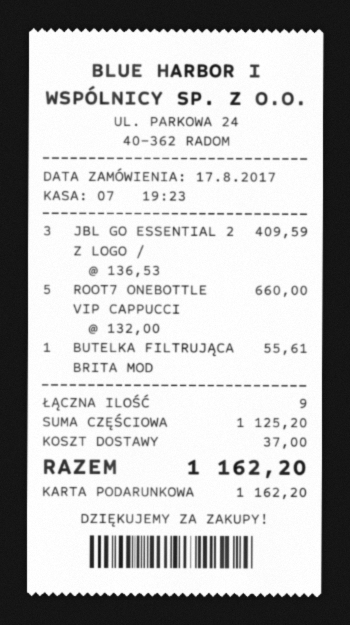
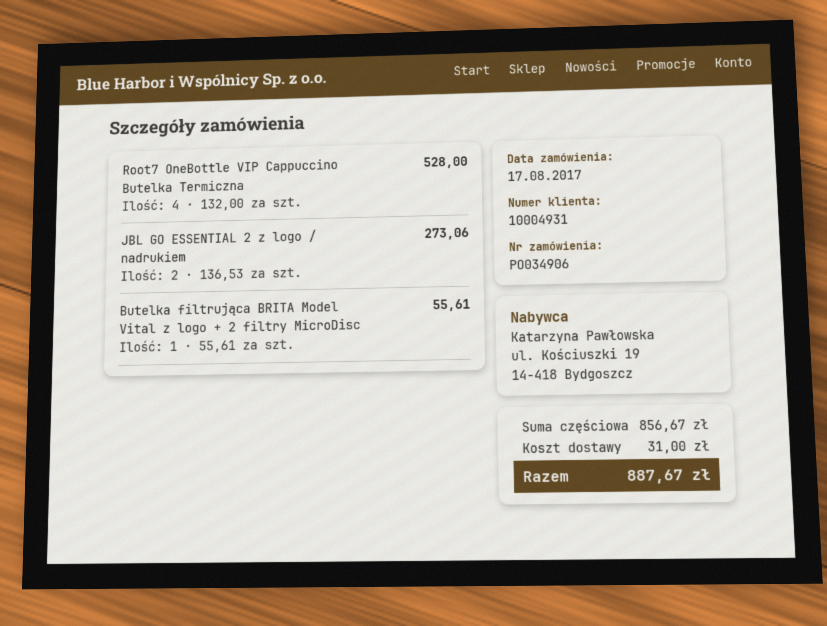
JBL GO ESSENTIAL 2 Z LOGO /: 3 x 136.53 = 409.59 -> 2 x 136.53 = 273.06
ROOT7 ONEBOTTLE VIP CAPPUCCI: 5 x 132.00 = 660.00 -> 4 x 132.00 = 528.00
subtotal: 1125.20 -> 856.67
shipping: 37.00 -> 31.00
total: 1162.20 -> 887.67

